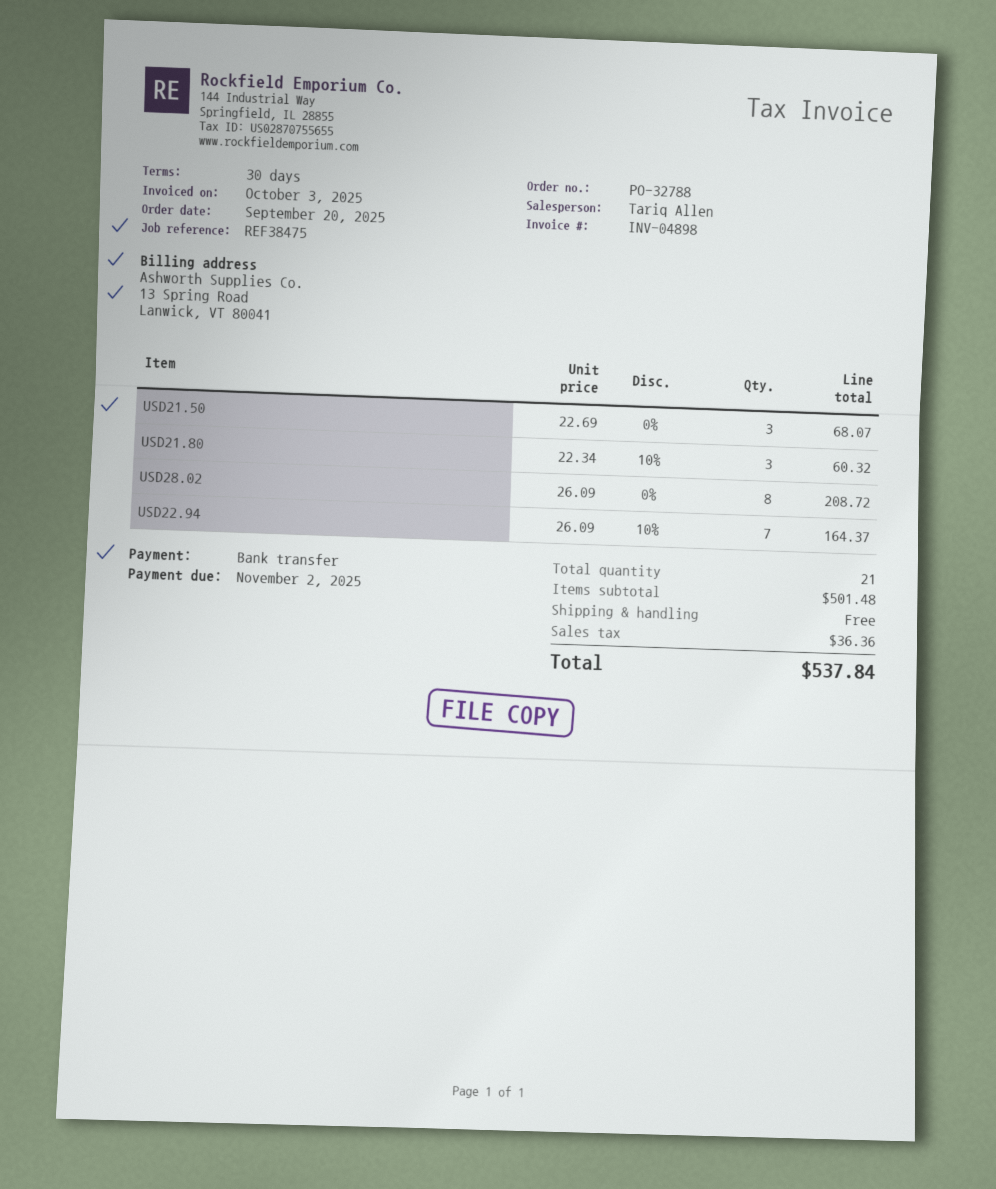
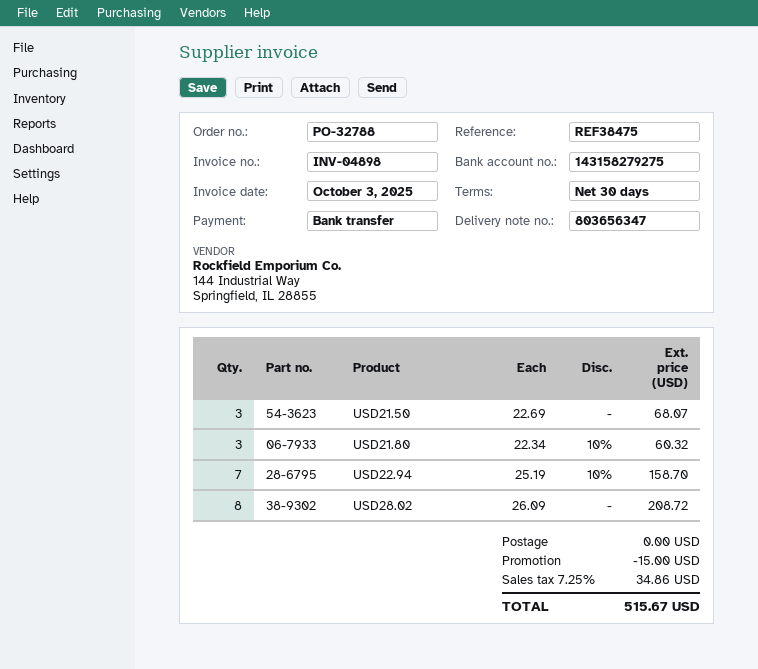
USD22.94: 7 x 26.09 - 10% = 164.37 -> 7 x 25.19 - 10% = 158.70
discount: none -> 15.00
tax: 36.36 -> 34.86
total: 537.84 -> 515.67

